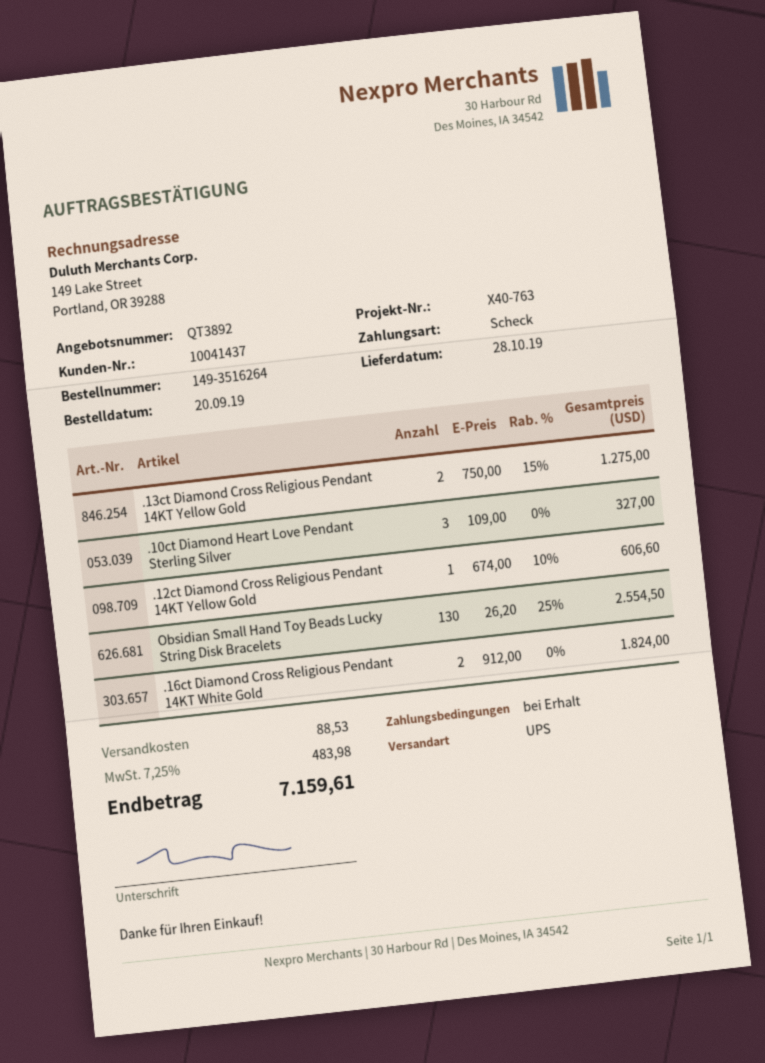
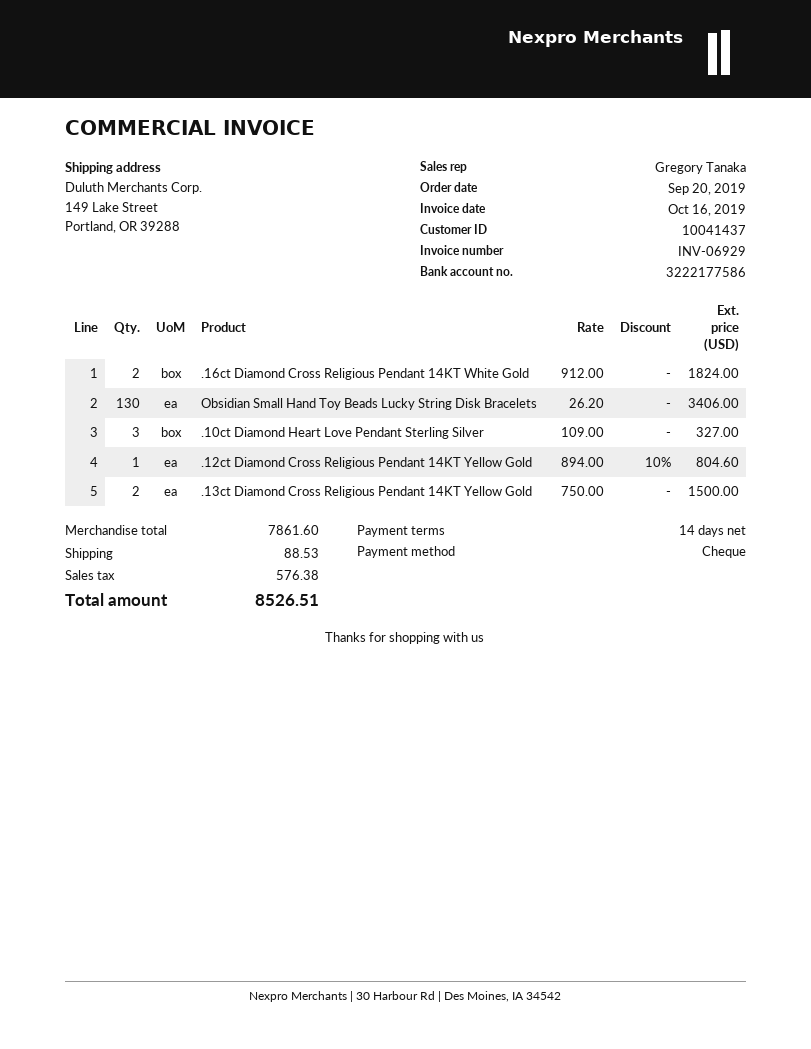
payment terms: on receipt -> 14 days
.13ct Diamond Cross Religious Pendant 14KT Yellow Gold: 2 x 750.00 - 15% = 1275.00 -> 2 x 750.00 = 1500.00
.12ct Diamond Cross Religious Pendant 14KT Yellow Gold: 1 x 674.00 - 10% = 606.60 -> 1 x 894.00 - 10% = 804.60
Obsidian Small Hand Toy Beads Lucky String Disk Bracelets: 130 x 26.20 - 25% = 2554.50 -> 130 x 26.20 = 3406.00
tax: 483.98 -> 576.38
total: 7159.61 -> 8526.51

